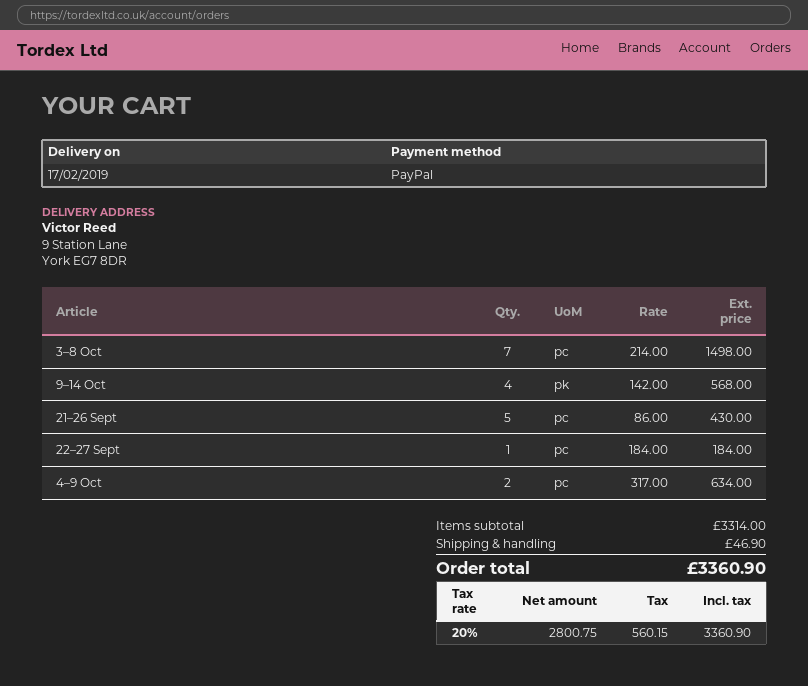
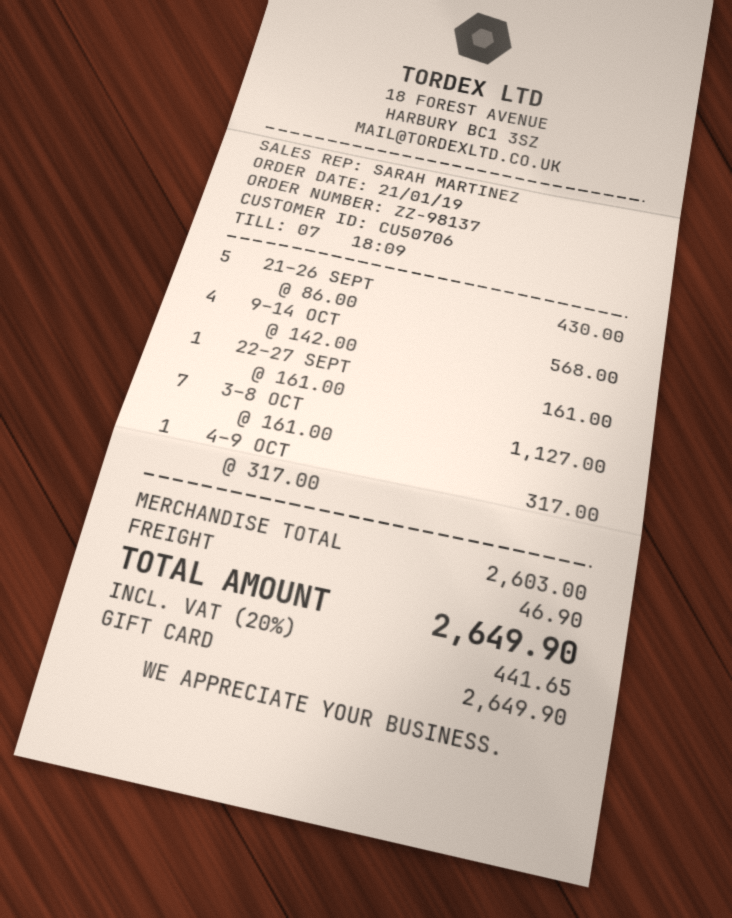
payment method: PayPal -> gift card
3–8 Oct: 7 x 214.00 = 1498.00 -> 7 x 161.00 = 1127.00
22–27 Sept: 1 x 184.00 = 184.00 -> 1 x 161.00 = 161.00
4–9 Oct: 2 x 317.00 = 634.00 -> 1 x 317.00 = 317.00
subtotal: 3314.00 -> 2603.00
tax: 20% = 560.15 -> 20% = 441.65
total: 3360.90 -> 2649.90

